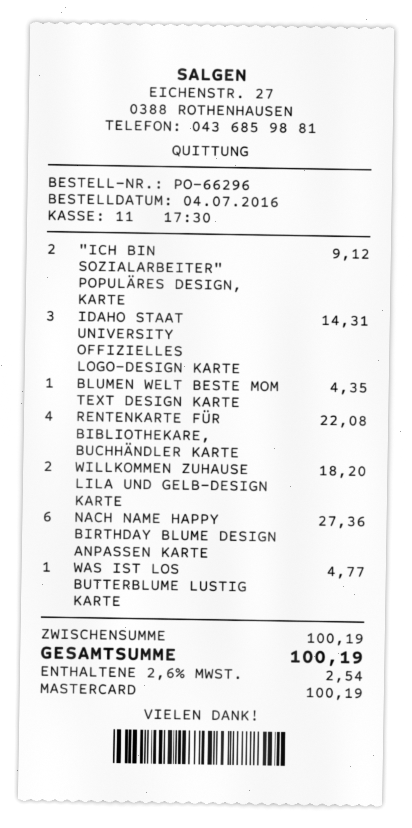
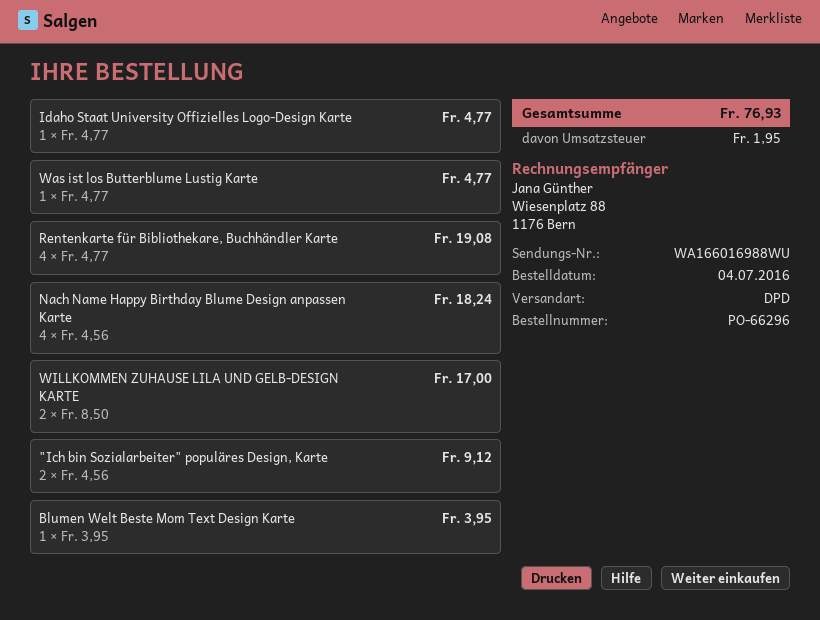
IDAHO STAAT UNIVERSITY OFFIZIELLES LOGO-DESIGN KARTE: 3 for 14.31 -> 1 for 4.77
BLUMEN WELT BESTE MOM TEXT DESIGN KARTE: 1 for 4.35 -> 1 for 3.95
RENTENKARTE FÜR BIBLIOTHEKARE, BUCHHÄNDLER KARTE: 4 for 22.08 -> 4 for 19.08
WILLKOMMEN ZUHAUSE LILA UND GELB-DESIGN KARTE: 2 for 18.20 -> 2 for 17.00
NACH NAME HAPPY BIRTHDAY BLUME DESIGN ANPASSEN KARTE: 6 for 27.36 -> 4 for 18.24
tax: 2.54 -> 1.95
total: 100.19 -> 76.93

